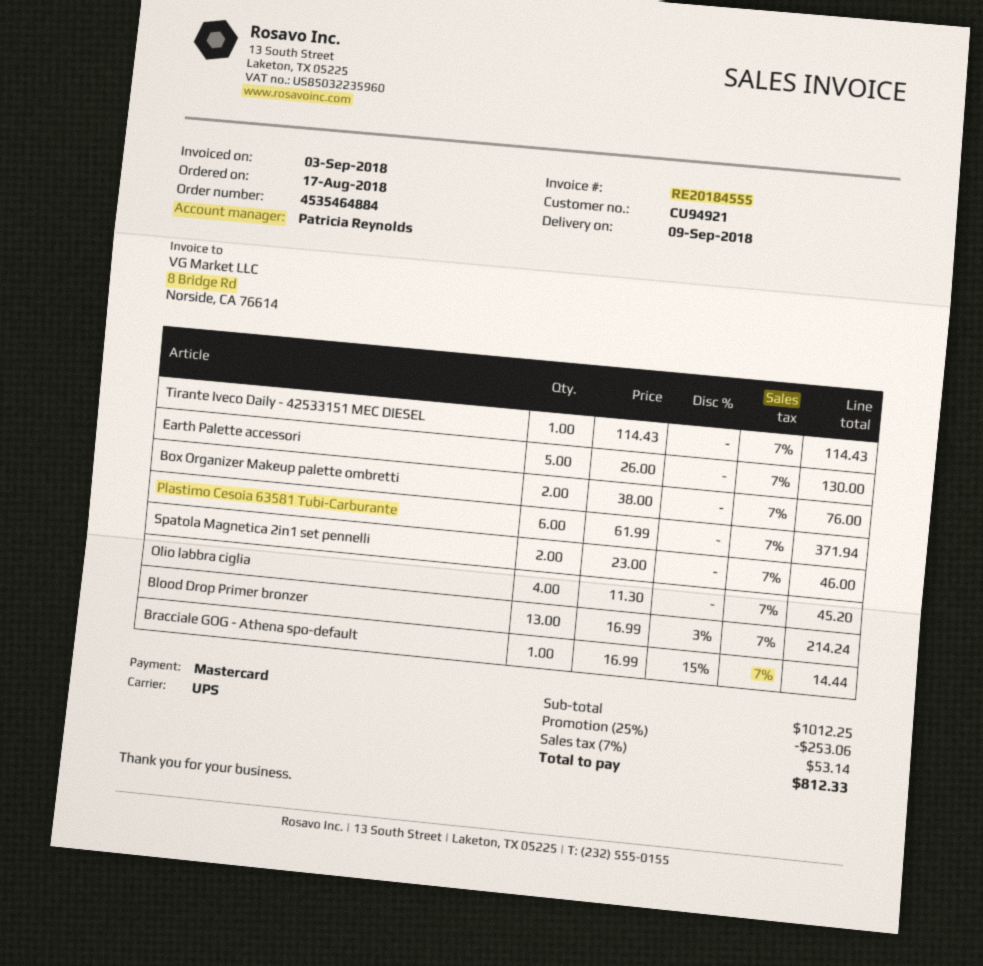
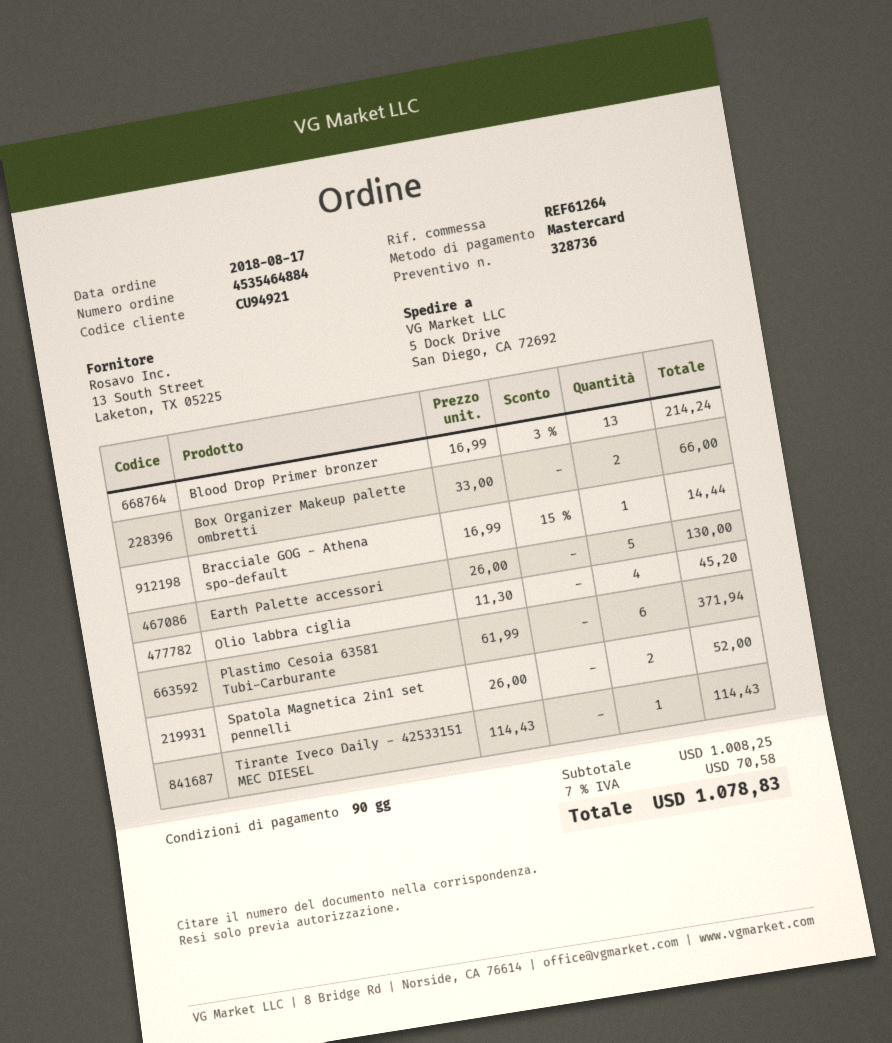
Box Organizer Makeup palette ombretti: 2 x 38.00 = 76.00 -> 2 x 33.00 = 66.00
Spatola Magnetica 2in1 set pennelli: 2 x 23.00 = 46.00 -> 2 x 26.00 = 52.00
subtotal: 1012.25 -> 1008.25
discount: 25% = 253.06 -> none
tax: 7% = 53.14 -> 7% = 70.58
total: 812.33 -> 1078.83

